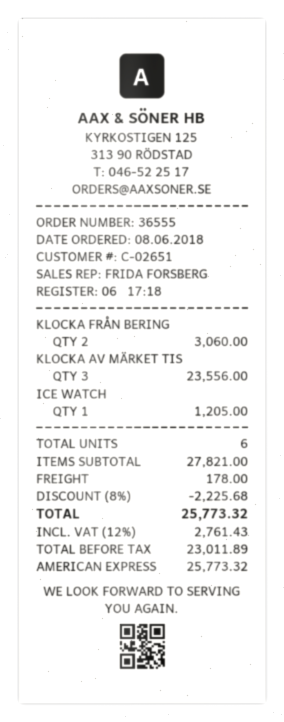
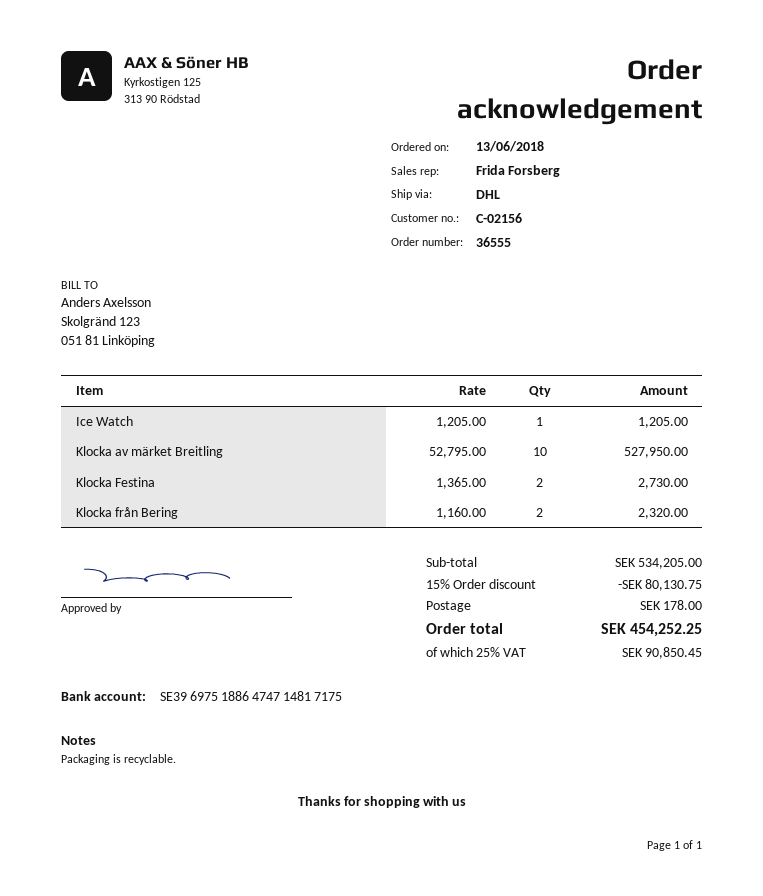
order date: 2018-06-08 -> 2018-06-13
customer number: C-02651 -> C-02156
KLOCKA FRÅN BERING: 2 for 3060.00 -> 2 for 2320.00
KLOCKA AV MÄRKET TIS: 3 for 23556.00 -> none
Klocka av märket Breitling: none -> 10 for 527950.00
Klocka Festina: none -> 2 for 2730.00
subtotal: 27821.00 -> 534205.00
discount: 8% = 2225.68 -> 15% = 80130.75
tax: 12% = 2761.43 -> 25% = 90850.45
total: 25773.32 -> 454252.25

